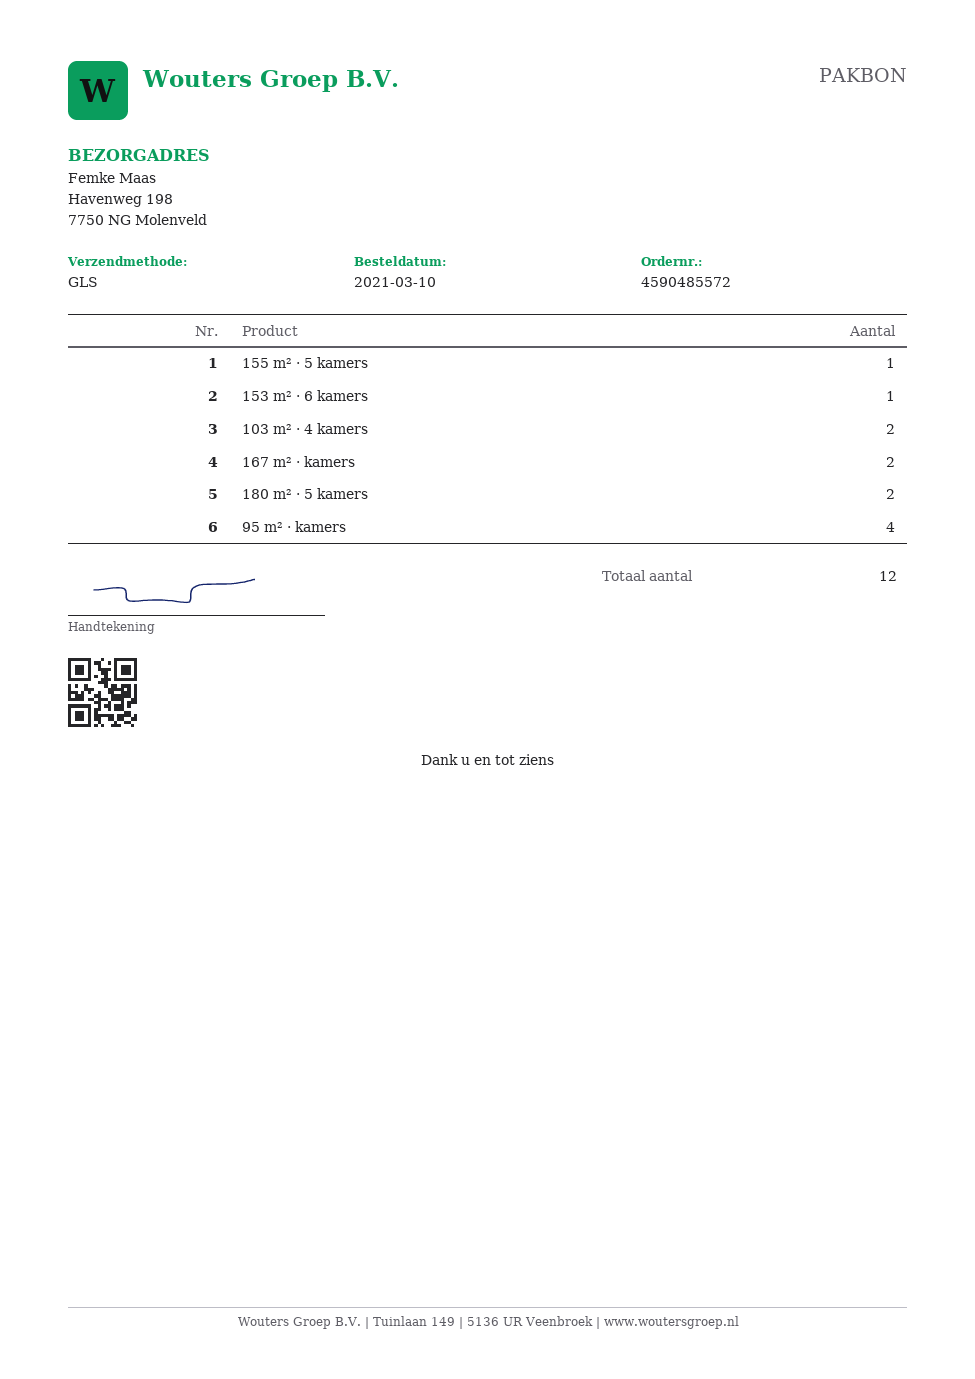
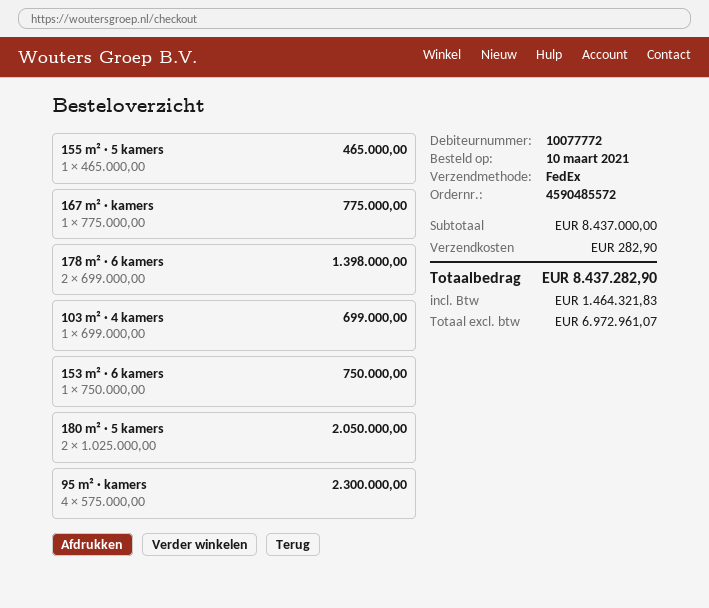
shipping method: GLS -> FedEx
103 m² · 4 kamers: 2 -> 1
167 m² · kamers: 2 -> 1
178 m² · 6 kamers: none -> 2

